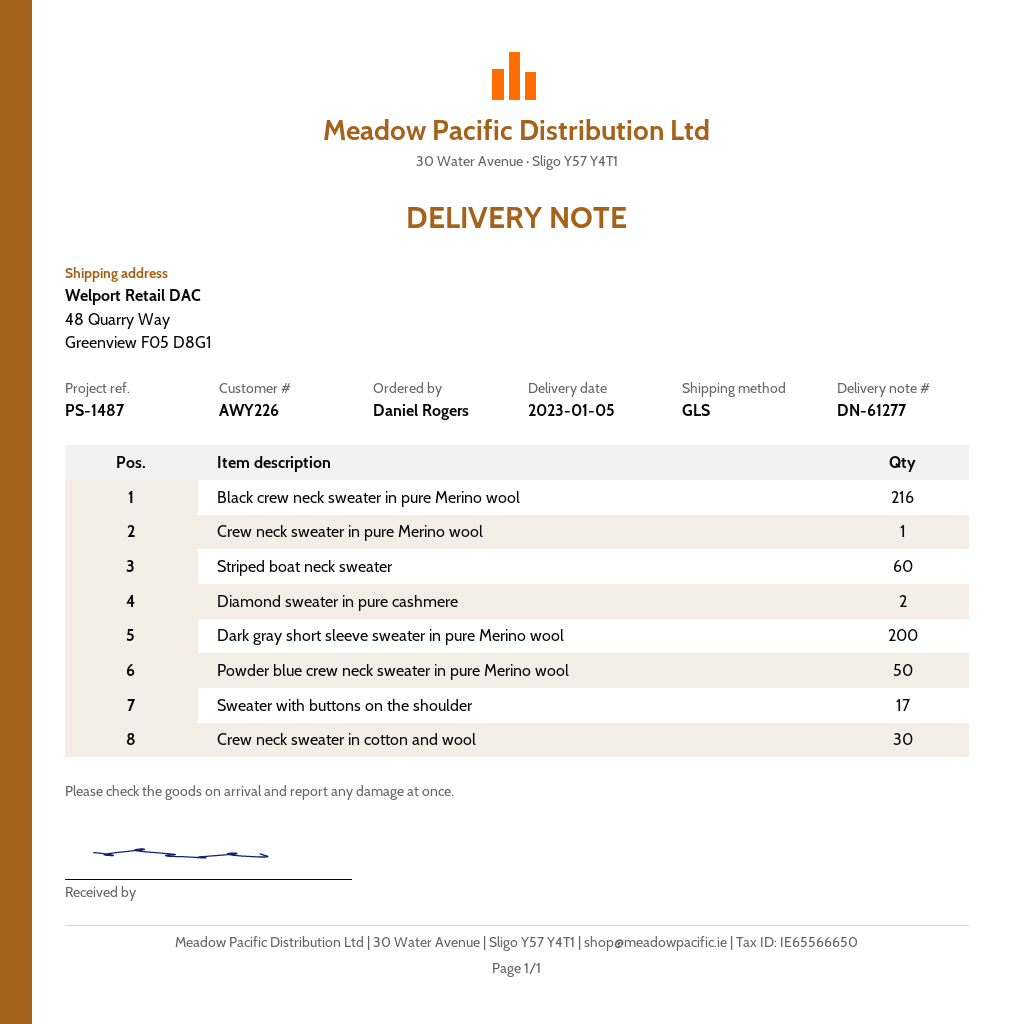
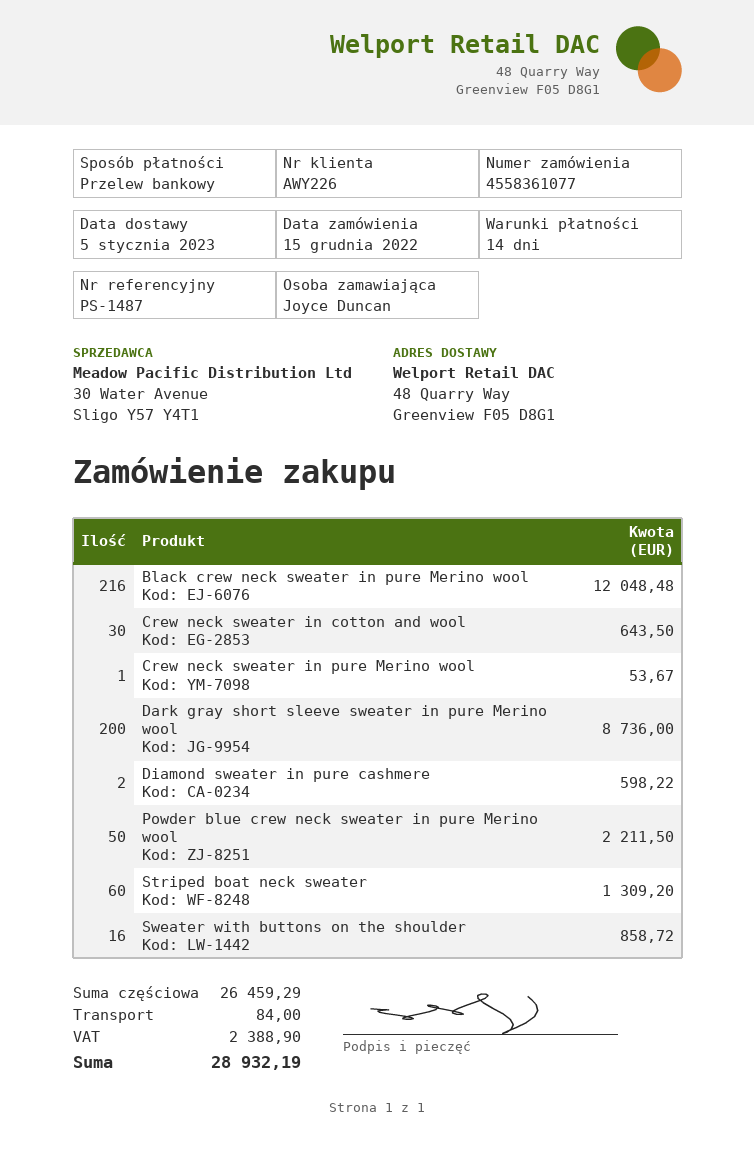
ordered by: Daniel Rogers -> Joyce Duncan
Sweater with buttons on the shoulder: 17 -> 16

